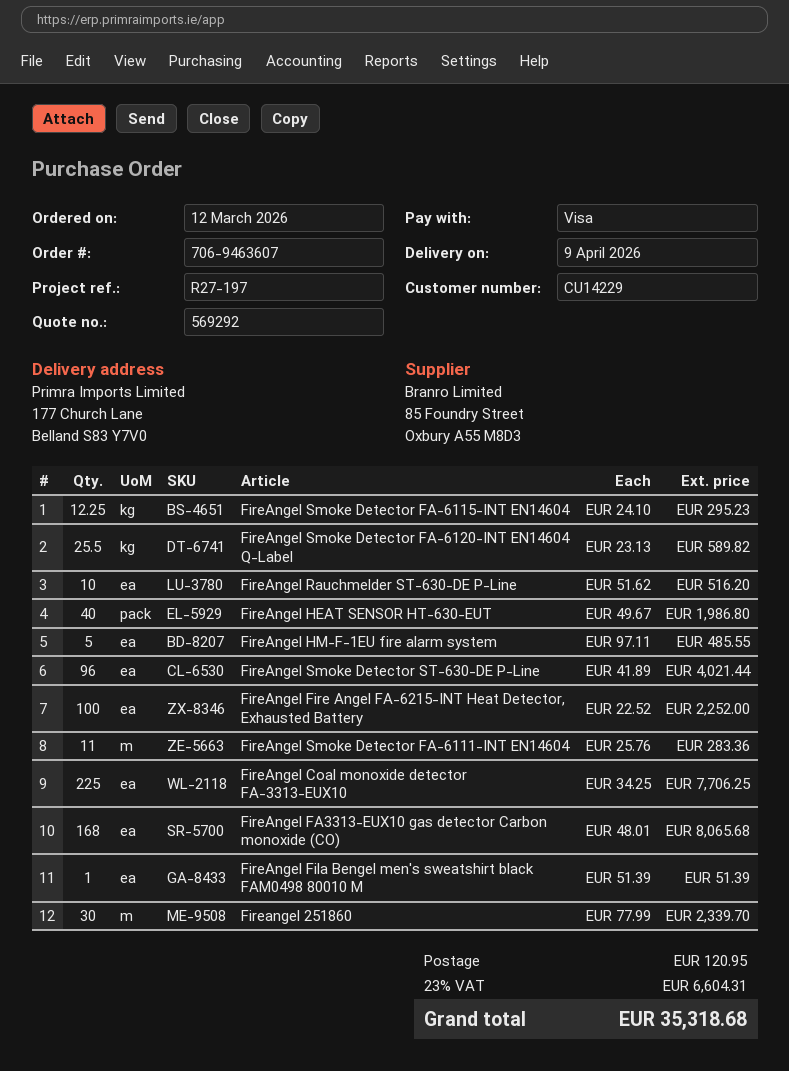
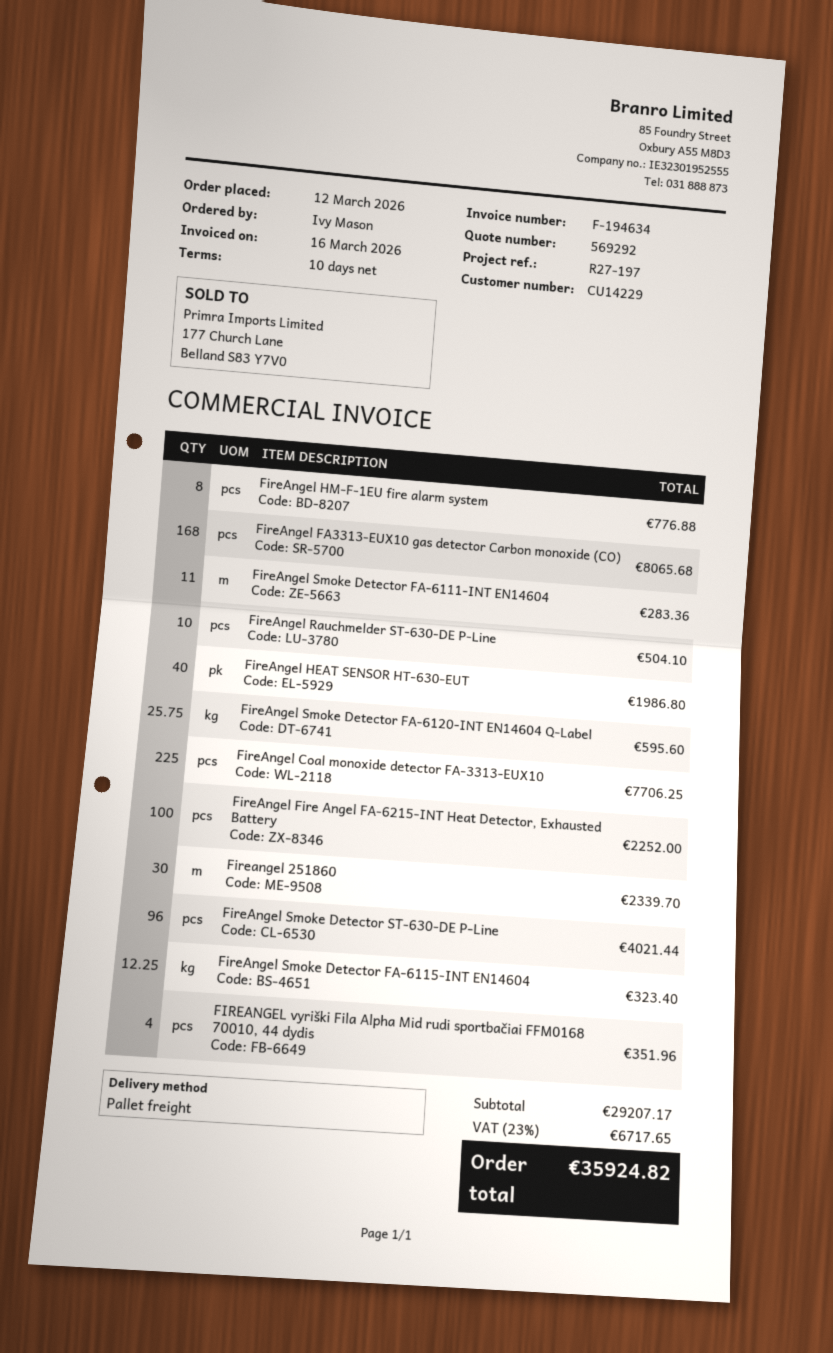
FireAngel Smoke Detector FA-6115-INT EN14604: 12.25 for 295.23 -> 12.25 for 323.40
FireAngel Smoke Detector FA-6120-INT EN14604 Q-Label: 25.5 for 589.82 -> 25.75 for 595.60
FireAngel Rauchmelder ST-630-DE P-Line: 10 for 516.20 -> 10 for 504.10
FireAngel HM-F-1EU fire alarm system: 5 for 485.55 -> 8 for 776.88
FireAngel Fila Bengel men's sweatshirt black FAM0498 80010 M: 1 for 51.39 -> none
FIREANGEL vyriški Fila Alpha Mid rudi sportbačiai FFM0168 70010, 44 dydis: none -> 4 for 351.96
shipping: 120.95 -> none
tax: 23% = 6604.31 -> 23% = 6717.65
total: 35318.68 -> 35924.82

